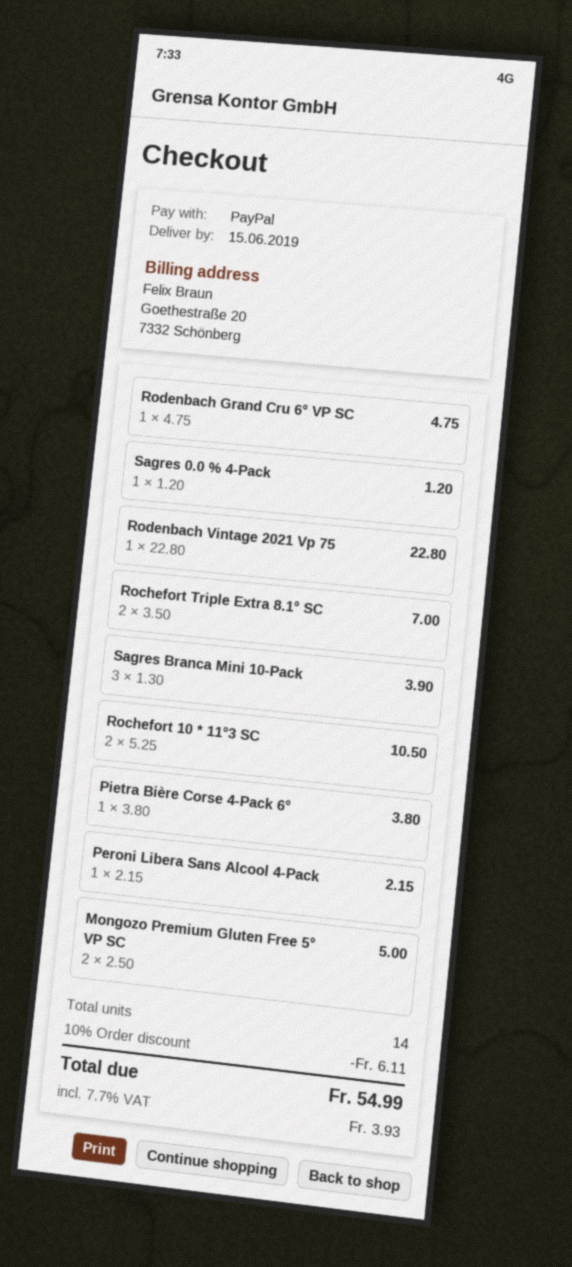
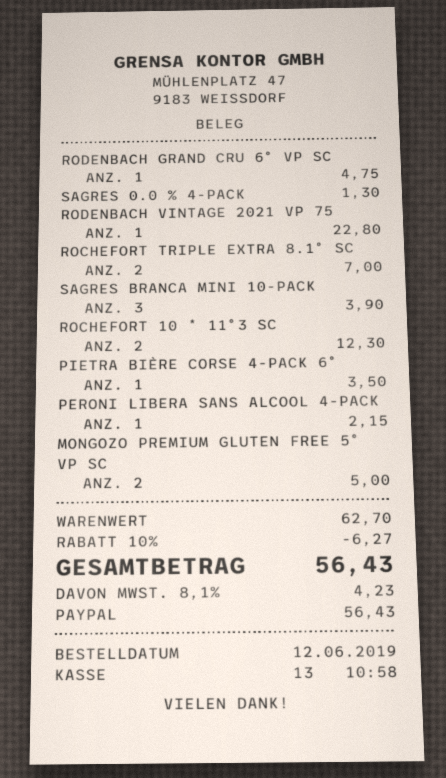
Sagres 0.0 % 4-Pack: 1 for 1.20 -> 1 for 1.30
Rochefort 10 * 11°3 SC: 2 for 10.50 -> 2 for 12.30
Pietra Bière Corse 4-Pack 6°: 1 for 3.80 -> 1 for 3.50
discount: 10% = 6.11 -> 10% = 6.27
tax: 7.7% = 3.93 -> 8.1% = 4.23
total: 54.99 -> 56.43

